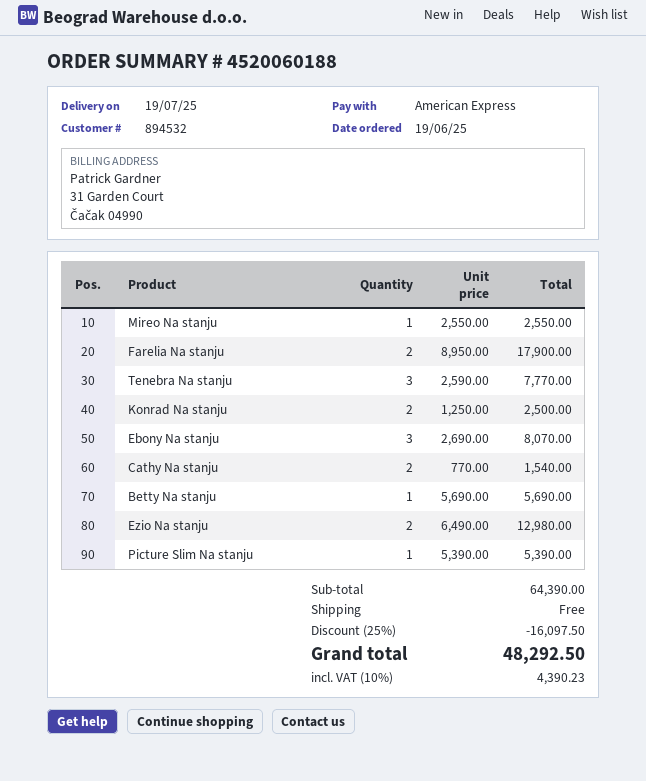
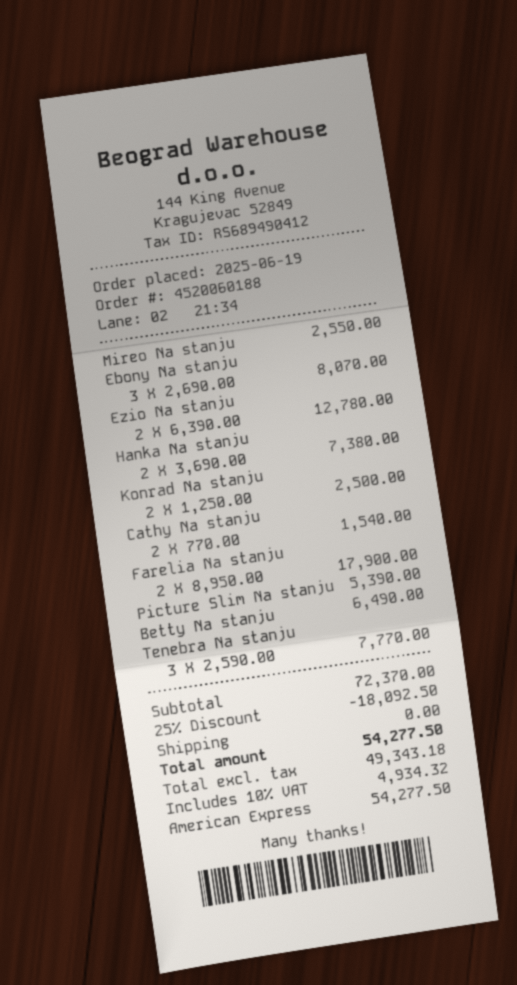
Betty Na stanju: 1 x 5690.00 = 5690.00 -> 1 x 6490.00 = 6490.00
Ezio Na stanju: 2 x 6490.00 = 12980.00 -> 2 x 6390.00 = 12780.00
Hanka Na stanju: none -> 2 x 3690.00 = 7380.00
subtotal: 64390.00 -> 72370.00
discount: 25% = 16097.50 -> 25% = 18092.50
tax: 10% = 4390.23 -> 10% = 4934.32
total: 48292.50 -> 54277.50

